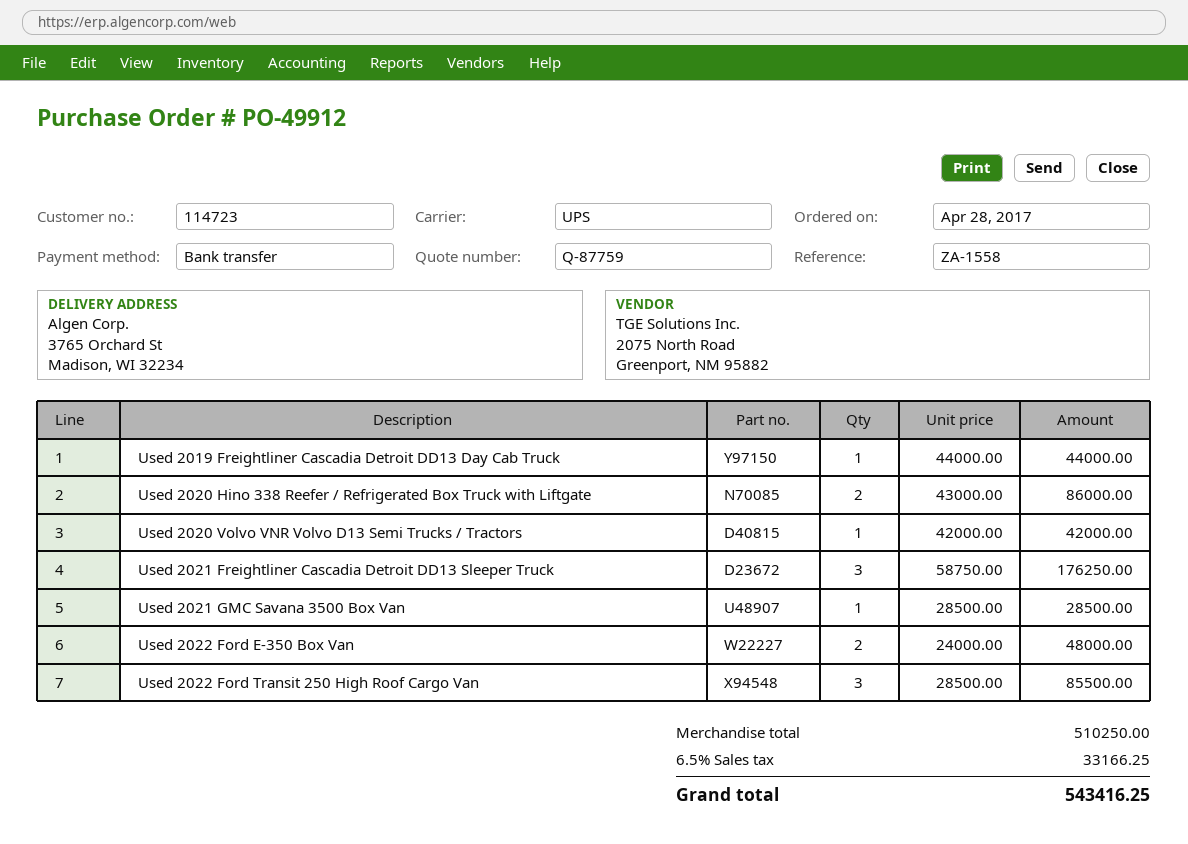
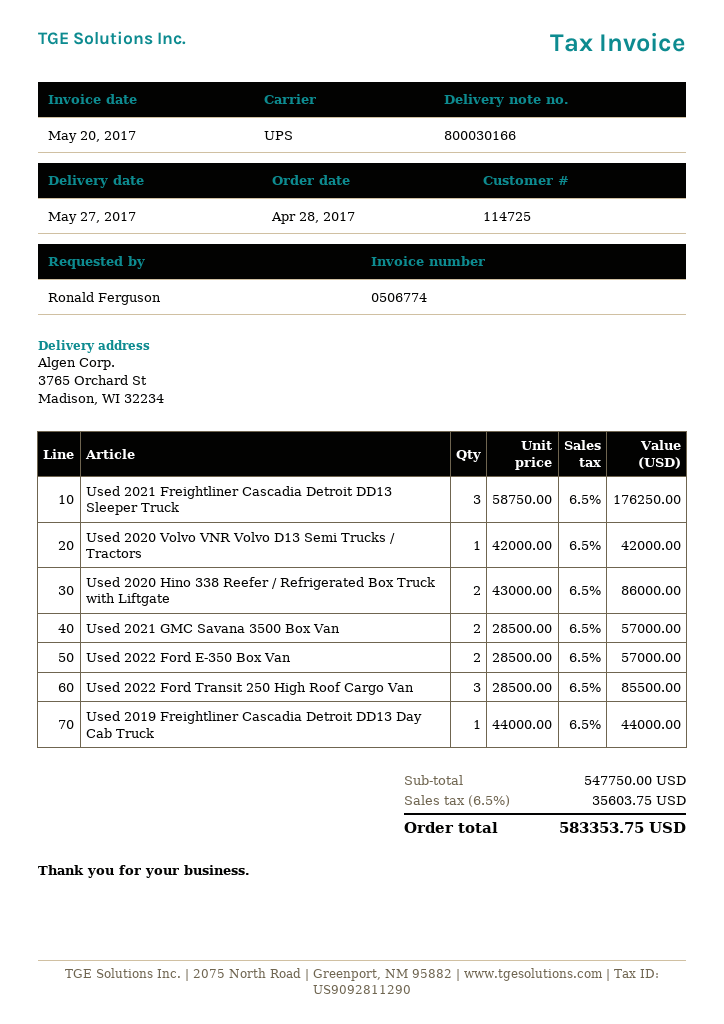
customer number: 114723 -> 114725
Used 2021 GMC Savana 3500 Box Van: 1 x 28500.00 = 28500.00 -> 2 x 28500.00 = 57000.00
Used 2022 Ford E-350 Box Van: 2 x 24000.00 = 48000.00 -> 2 x 28500.00 = 57000.00
subtotal: 510250.00 -> 547750.00
tax: 6.5% = 33166.25 -> 6.5% = 35603.75
total: 543416.25 -> 583353.75

